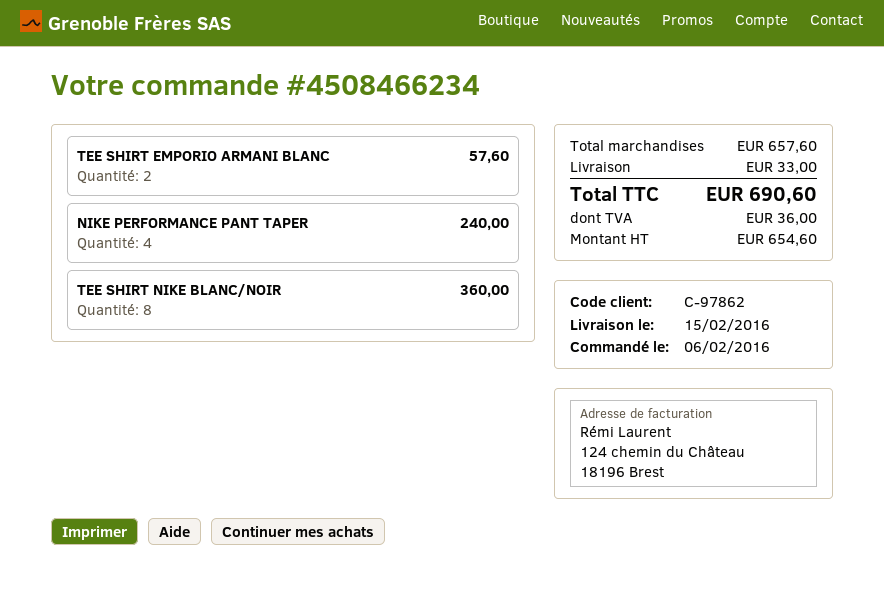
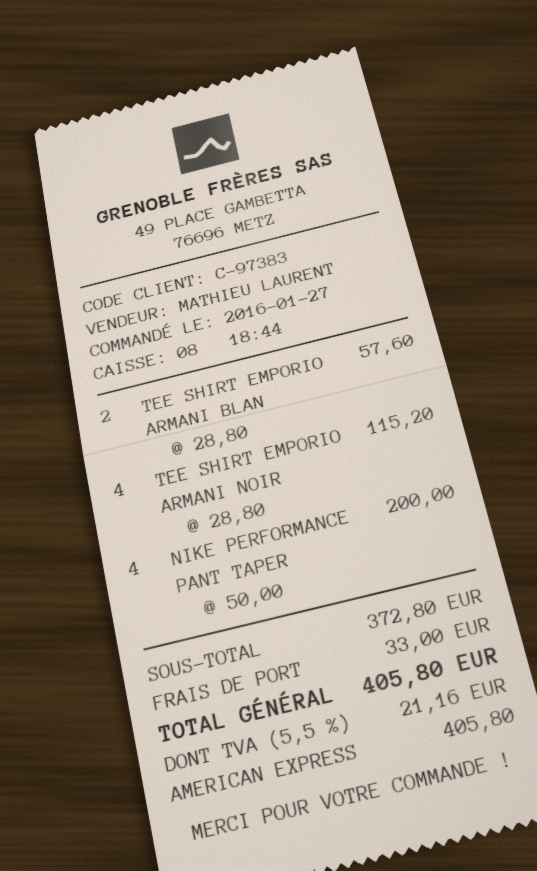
order date: 2016-02-06 -> 2016-01-27
customer number: C-97862 -> C-97383
NIKE PERFORMANCE PANT TAPER: 4 for 240.00 -> 4 for 200.00
TEE SHIRT NIKE BLANC/NOIR: 8 for 360.00 -> none
TEE SHIRT EMPORIO ARMANI NOIR: none -> 4 for 115.20
subtotal: 657.60 -> 372.80
tax: 36.00 -> 21.16
total: 690.60 -> 405.80

